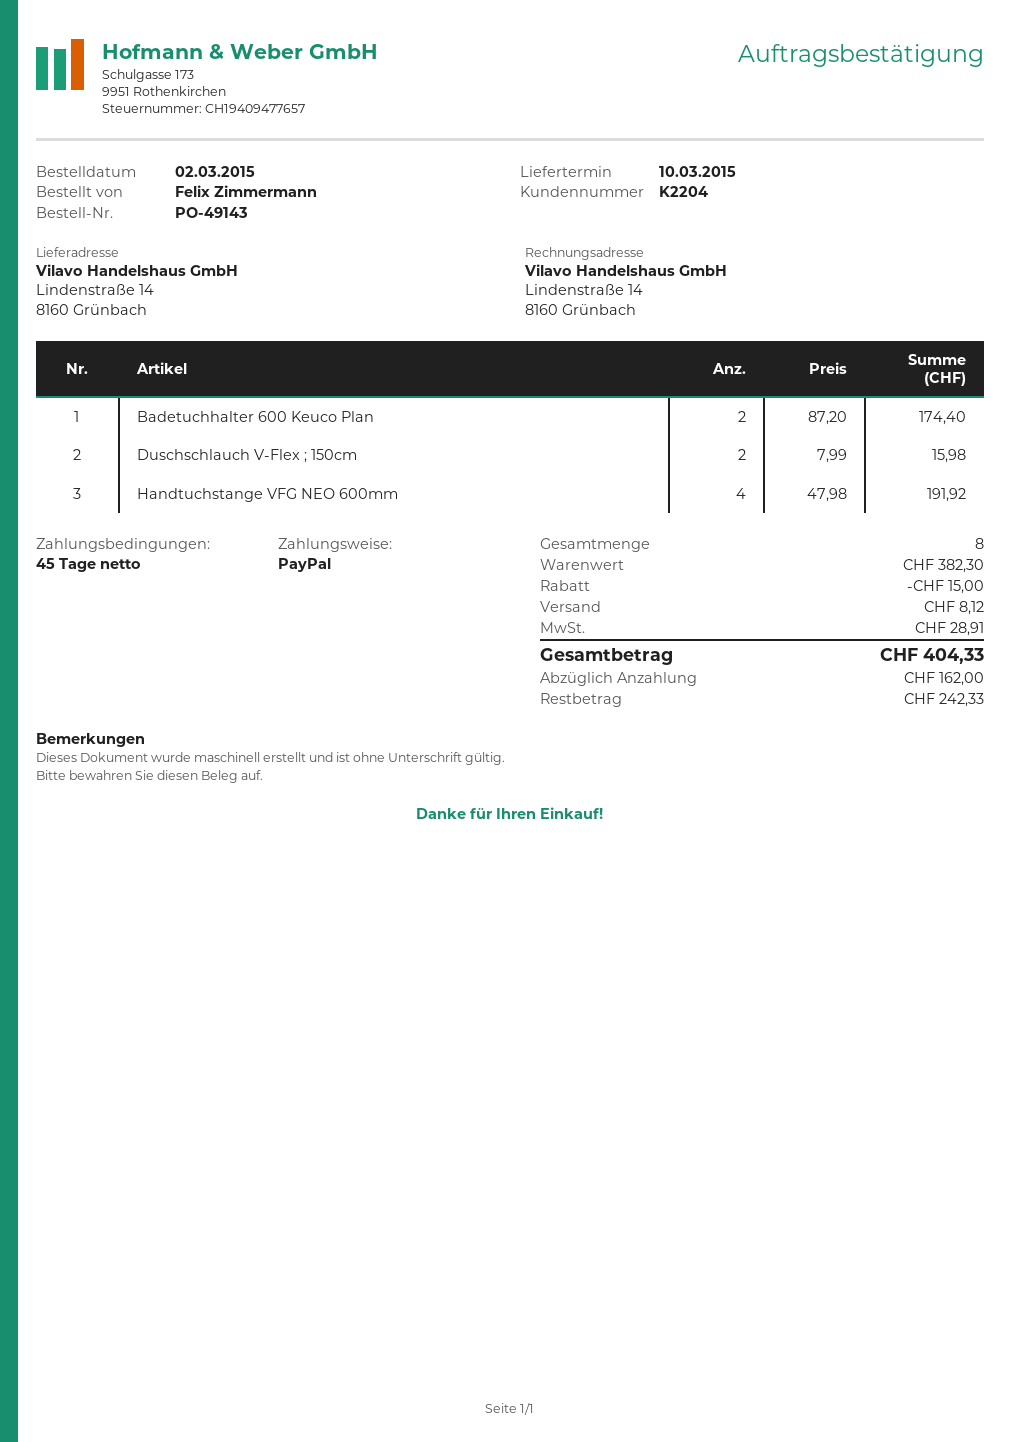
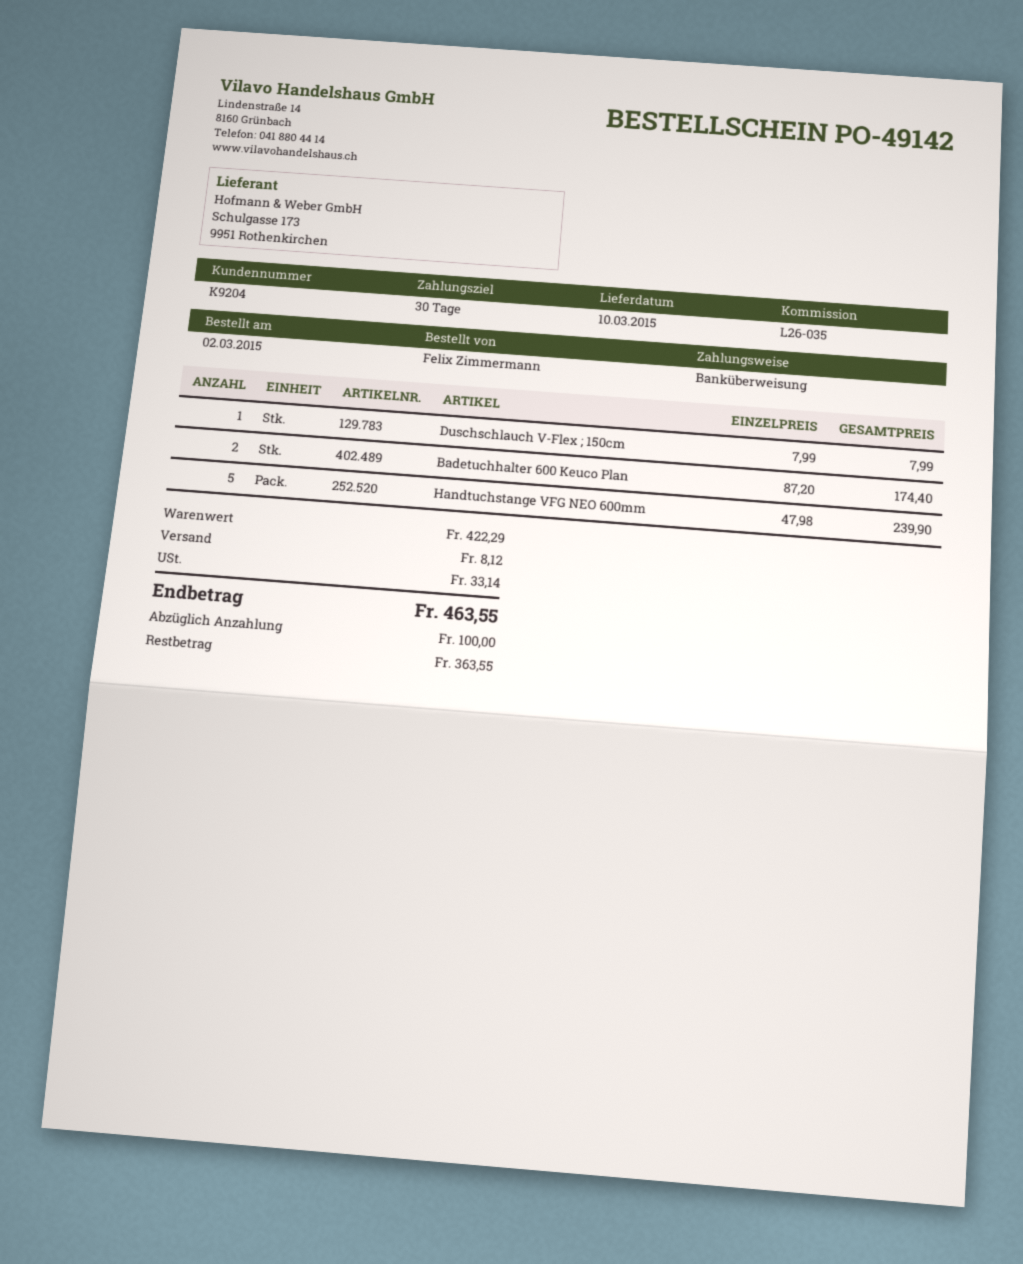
order number: PO-49143 -> PO-49142
payment terms: 45 days -> 30 days
customer number: K2204 -> K9204
payment method: PayPal -> bank transfer
Duschschlauch V-Flex ; 150cm: 2 x 7.99 = 15.98 -> 1 x 7.99 = 7.99
Handtuchstange VFG NEO 600mm: 4 x 47.98 = 191.92 -> 5 x 47.98 = 239.90
subtotal: 382.30 -> 422.29
discount: 15.00 -> none
tax: 28.91 -> 33.14
total: 404.33 -> 463.55
deposit: 162.00 -> 100.00
balance: 242.33 -> 363.55

